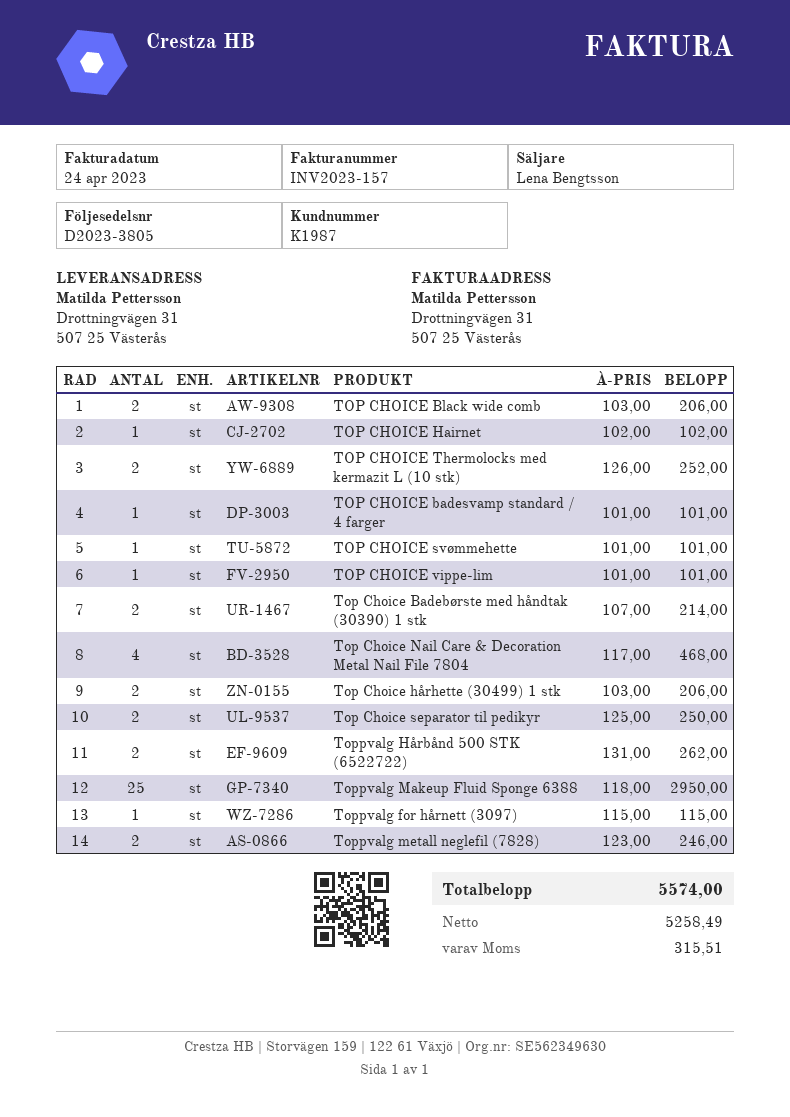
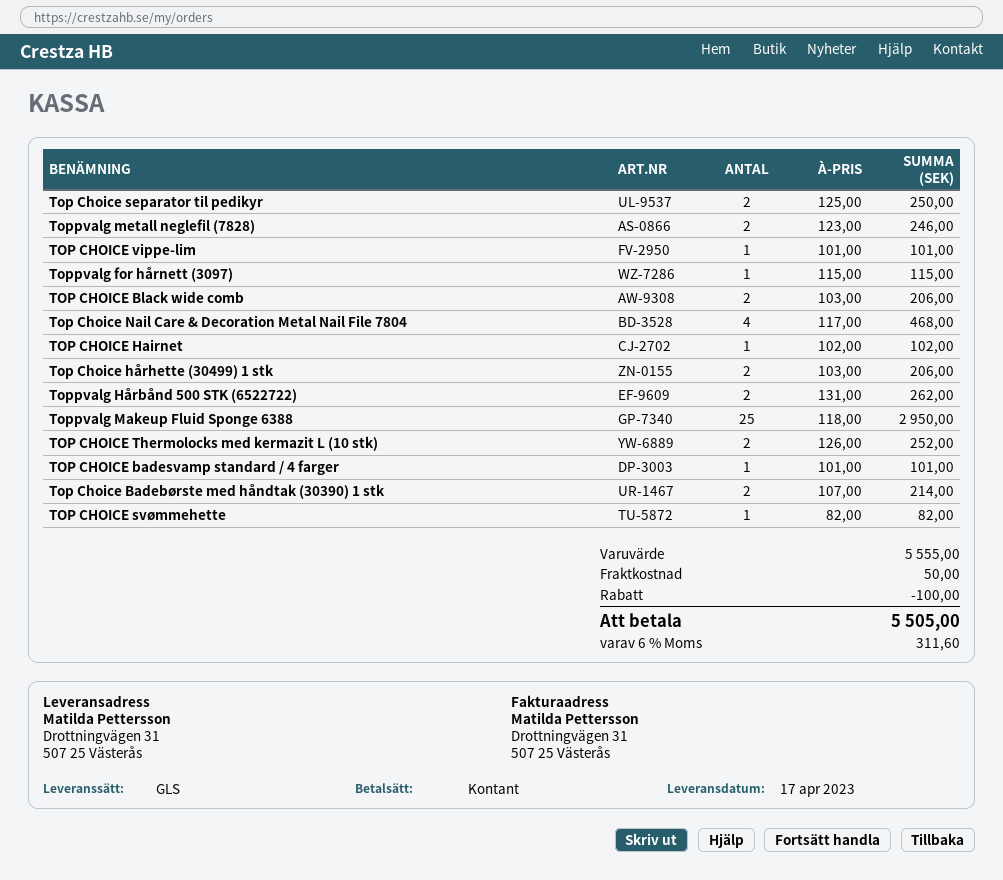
TOP CHOICE svømmehette: 1 x 101.00 = 101.00 -> 1 x 82.00 = 82.00
discount: none -> 100.00
shipping: none -> 50.00
tax: 315.51 -> 311.60
total: 5574.00 -> 5505.00

